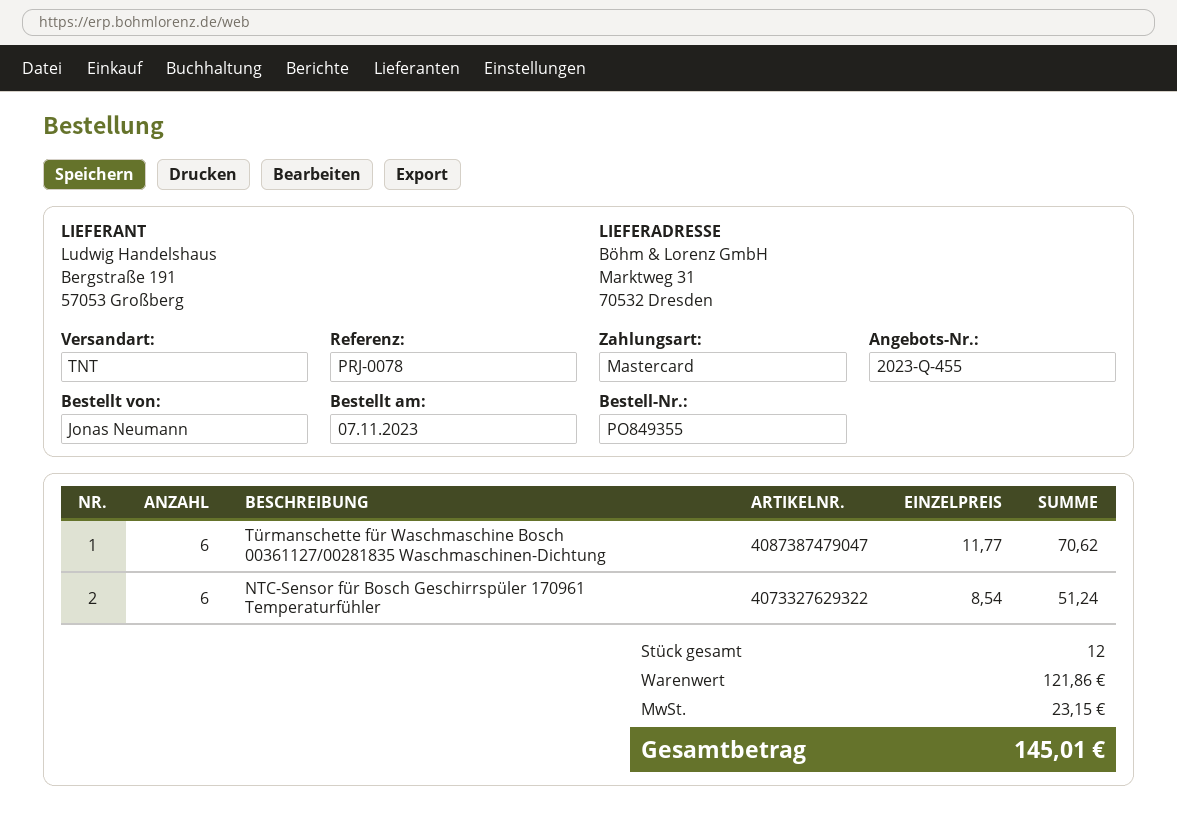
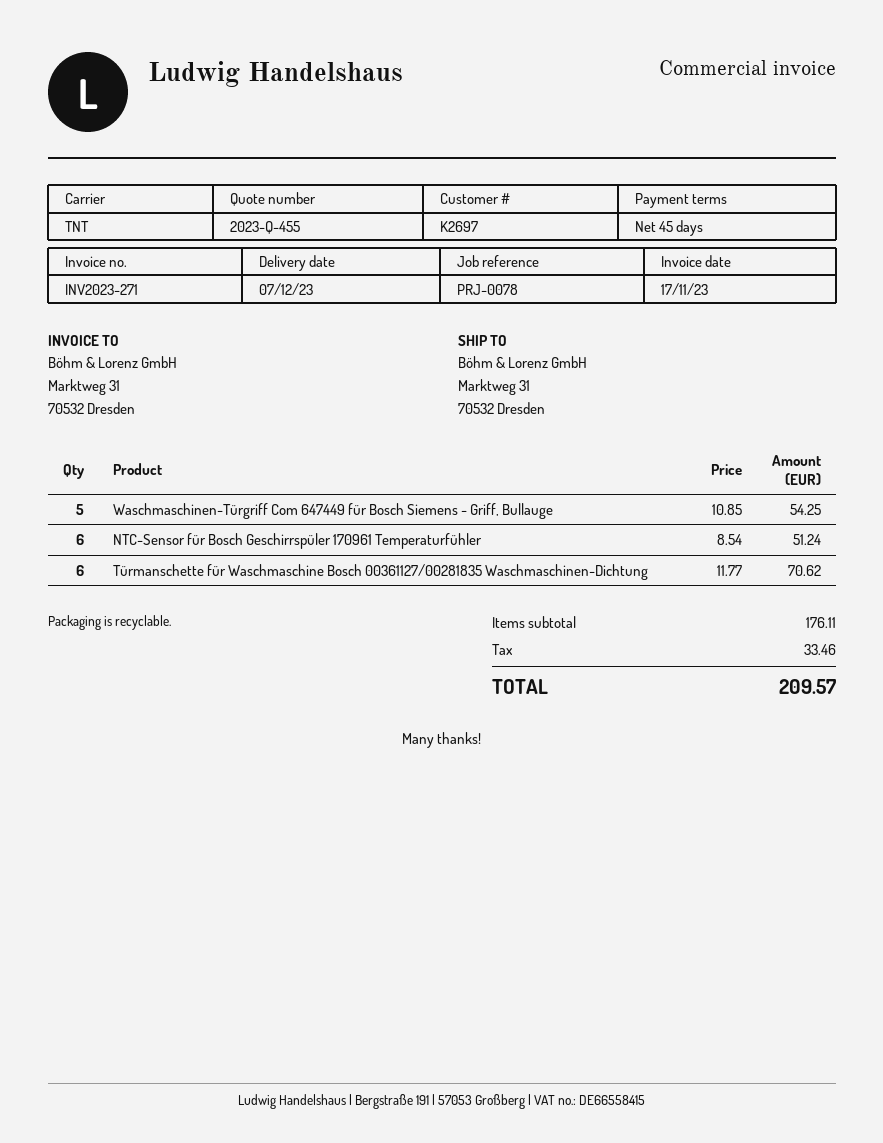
Waschmaschinen-Türgriff Com 647449 für Bosch Siemens - Griff, Bullauge: none -> 5 x 10.85 = 54.25
subtotal: 121.86 -> 176.11
tax: 23.15 -> 33.46
total: 145.01 -> 209.57

